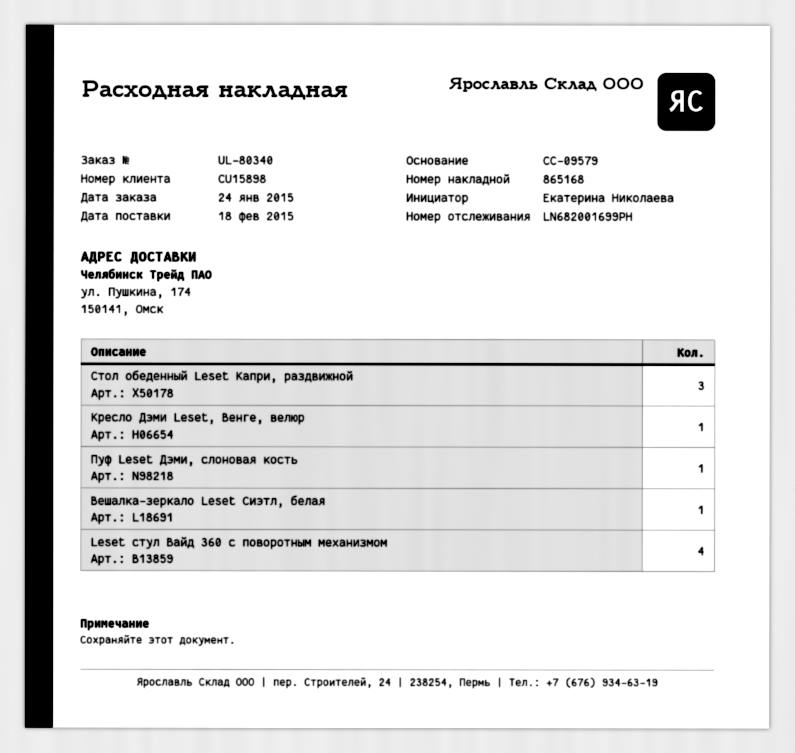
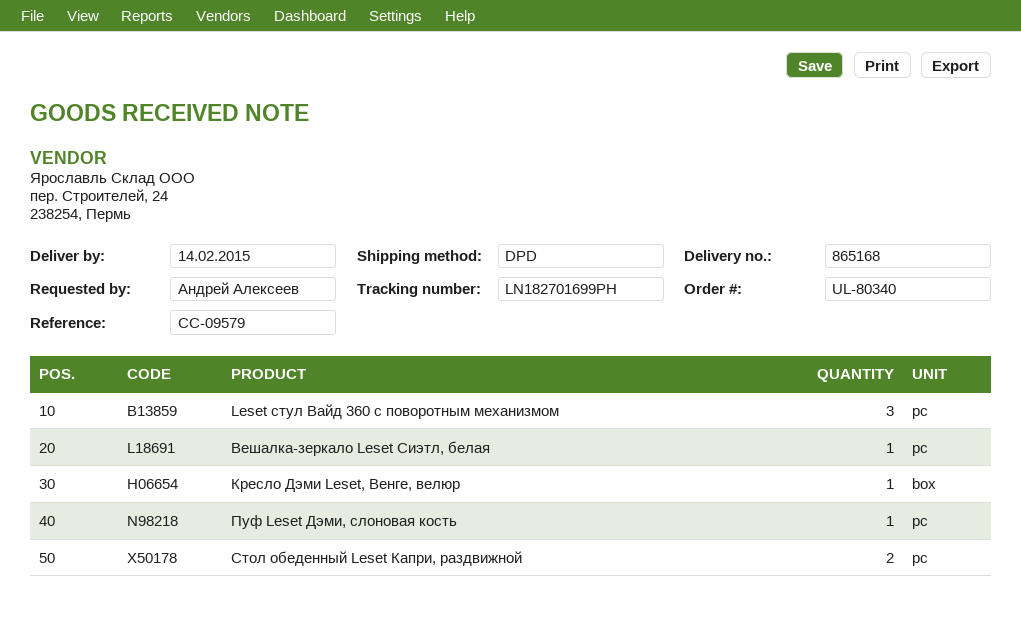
delivery date: 2015-02-18 -> 2015-02-14
ordered by: Екатерина Николаева -> Андрей Алексеев
tracking number: LN682001699PH -> LN182701699PH
Стол обеденный Leset Капри, раздвижной: 3 -> 2
Leset стул Вайд 360 с поворотным механизмом: 4 -> 3

